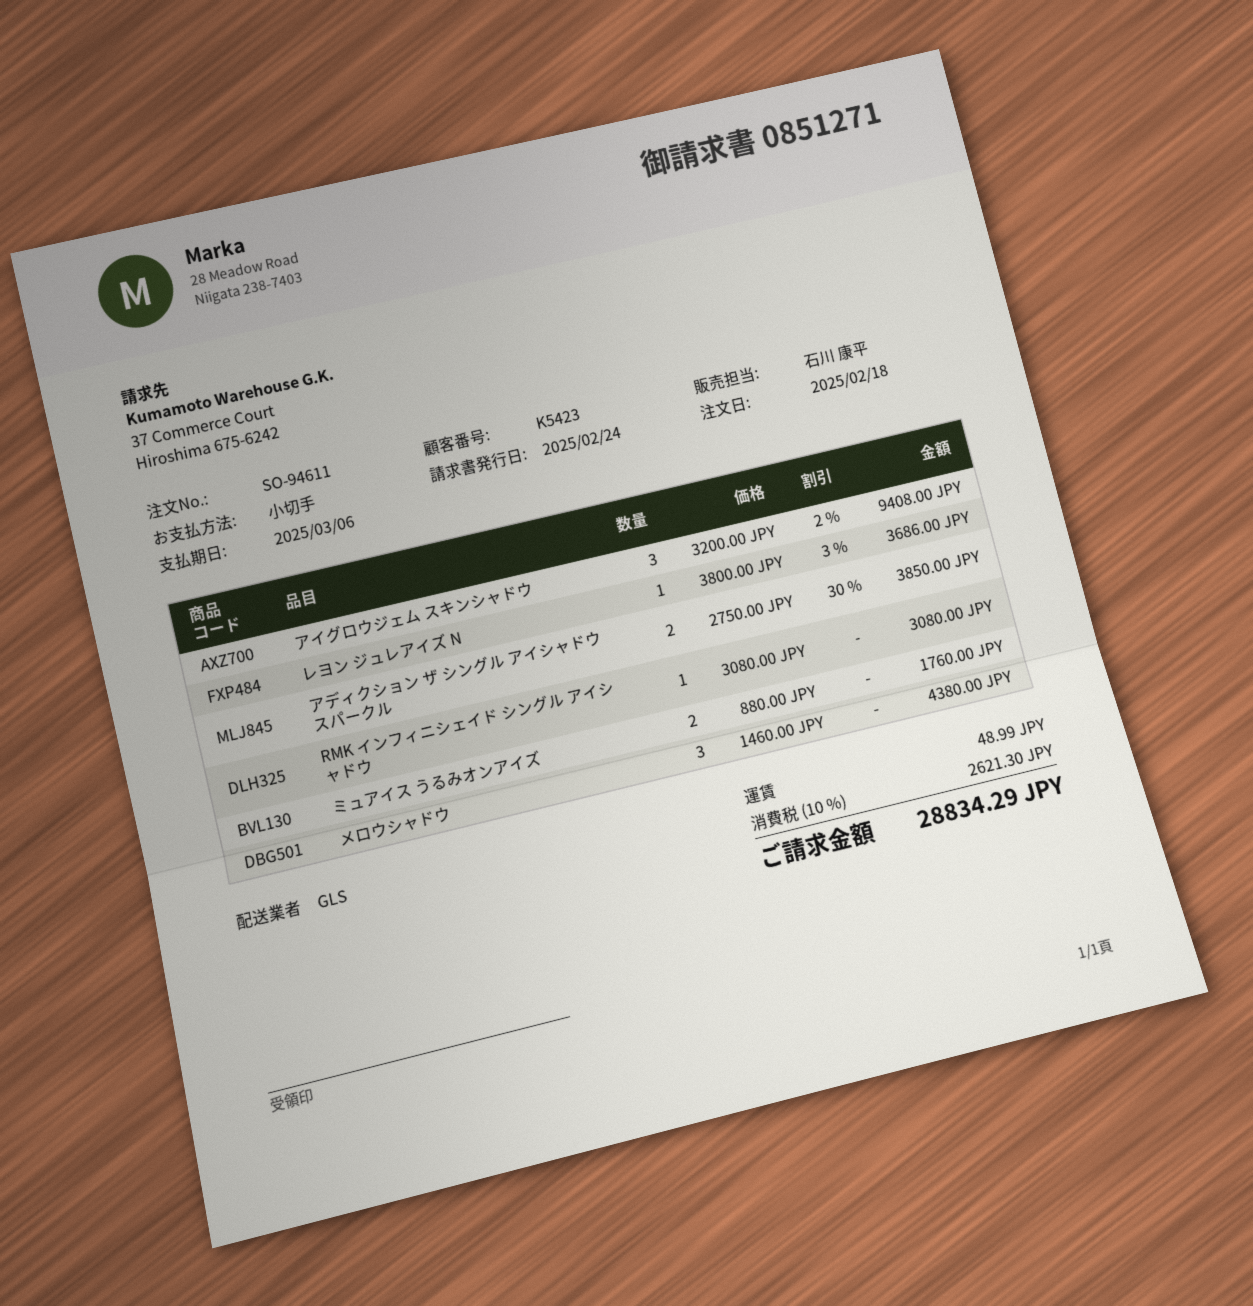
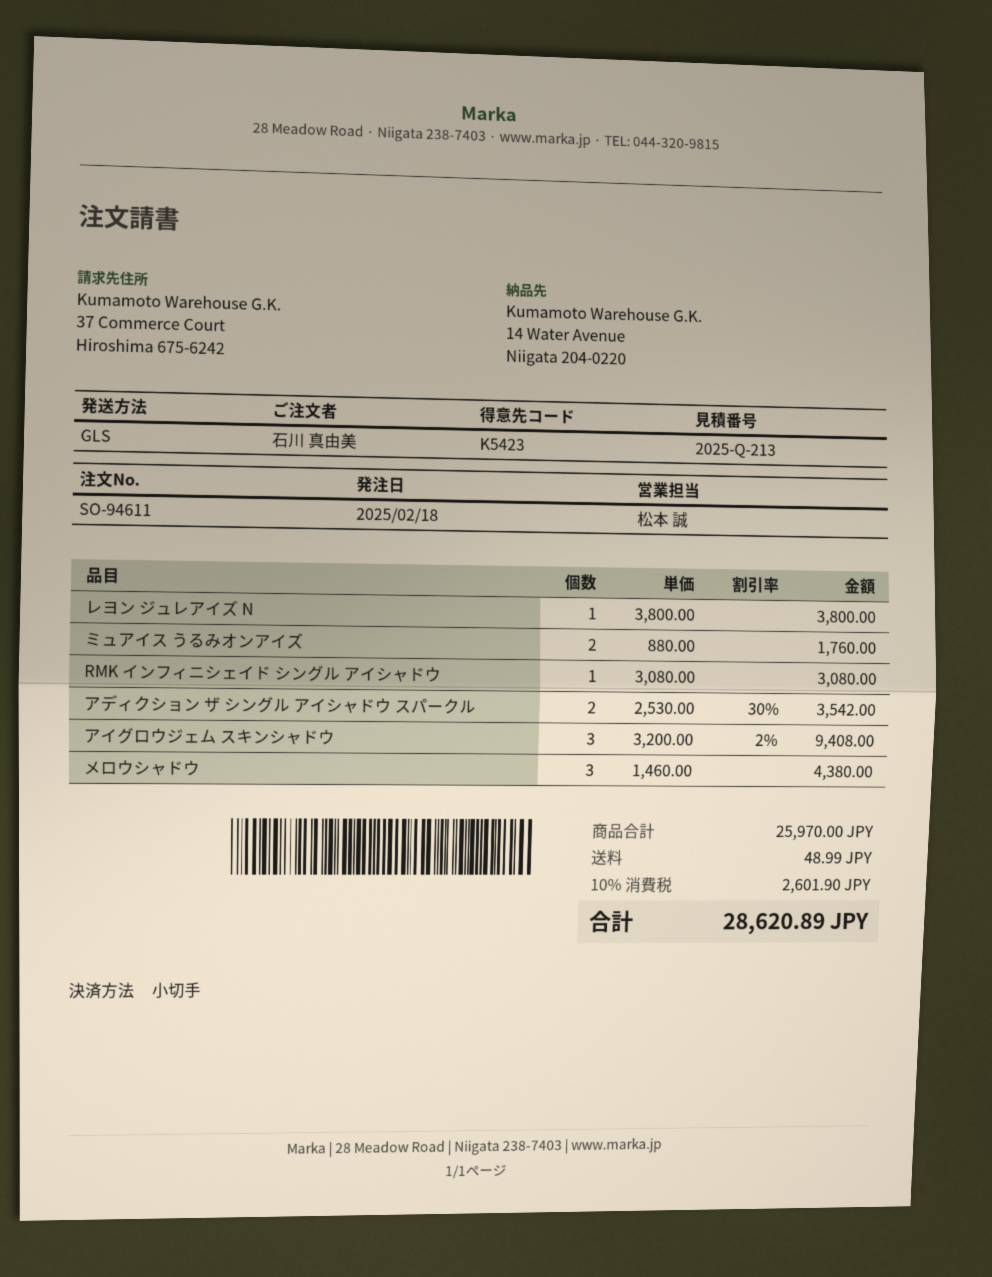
sales rep: 石川 康平 -> 松本 誠
レヨン ジュレアイズ N: 1 x 3800.00 - 3% = 3686.00 -> 1 x 3800.00 = 3800.00
アディクション ザ シングル アイシャドウ スパークル: 2 x 2750.00 - 30% = 3850.00 -> 2 x 2530.00 - 30% = 3542.00
tax: 10% = 2621.30 -> 10% = 2601.90
total: 28834.29 -> 28620.89

